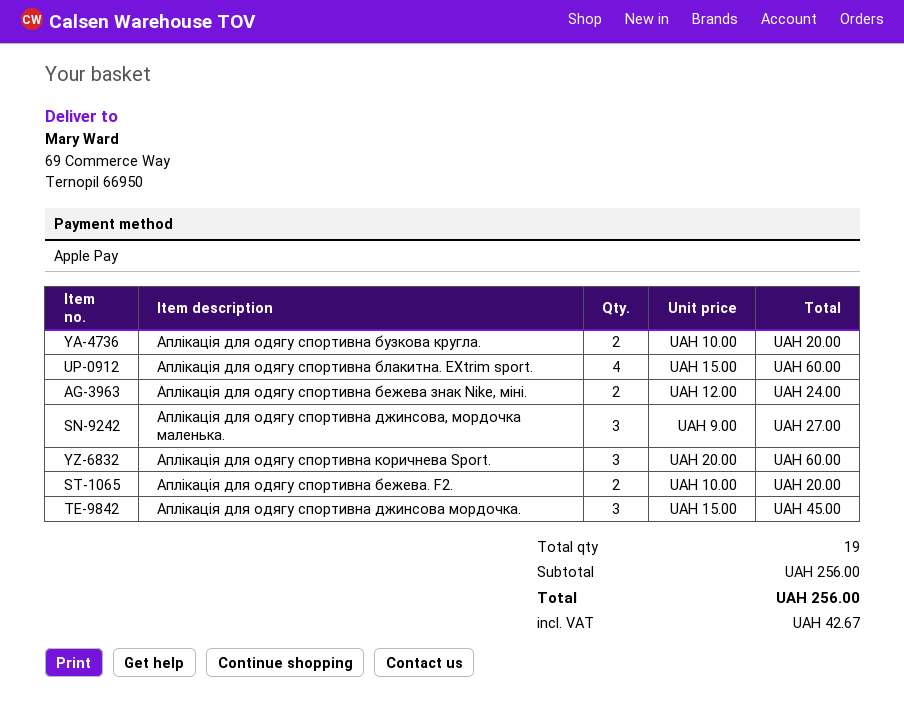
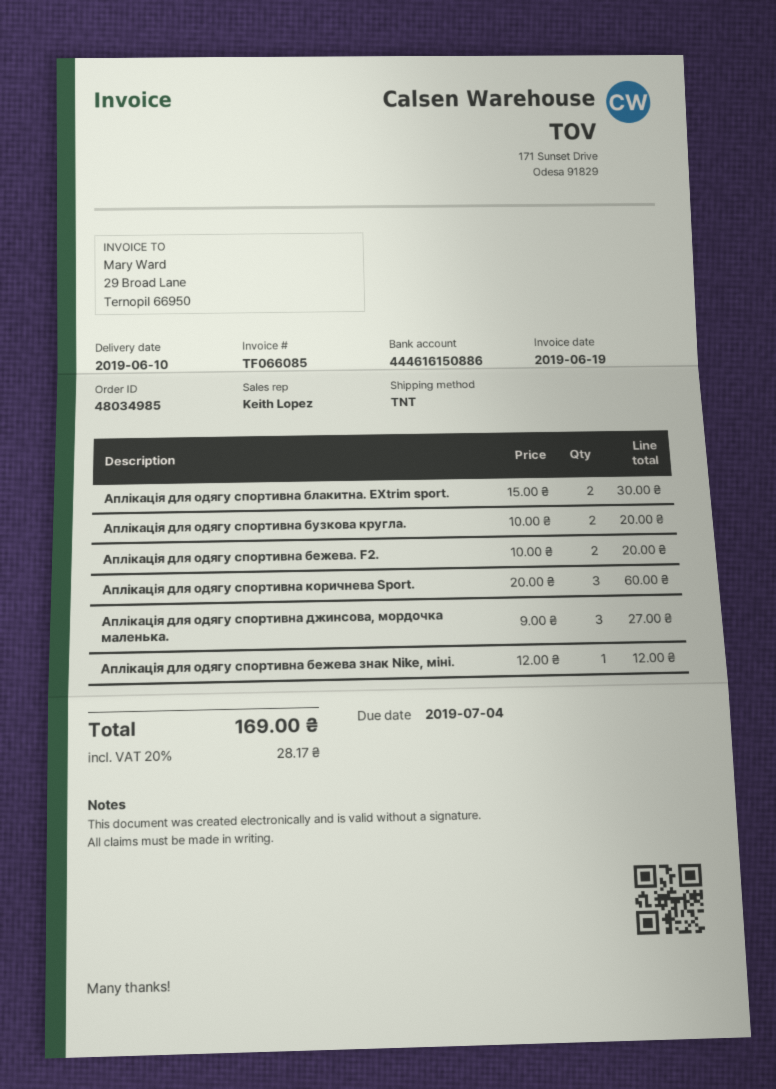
Аплікація для одягу спортивна блакитна. EXtrim sport.: 4 x 15.00 = 60.00 -> 2 x 15.00 = 30.00
Аплікація для одягу спортивна бежева знак Nike, міні.: 2 x 12.00 = 24.00 -> 1 x 12.00 = 12.00
Аплікація для одягу спортивна джинсова мордочка.: 3 x 15.00 = 45.00 -> none
tax: 42.67 -> 28.17
total: 256.00 -> 169.00

